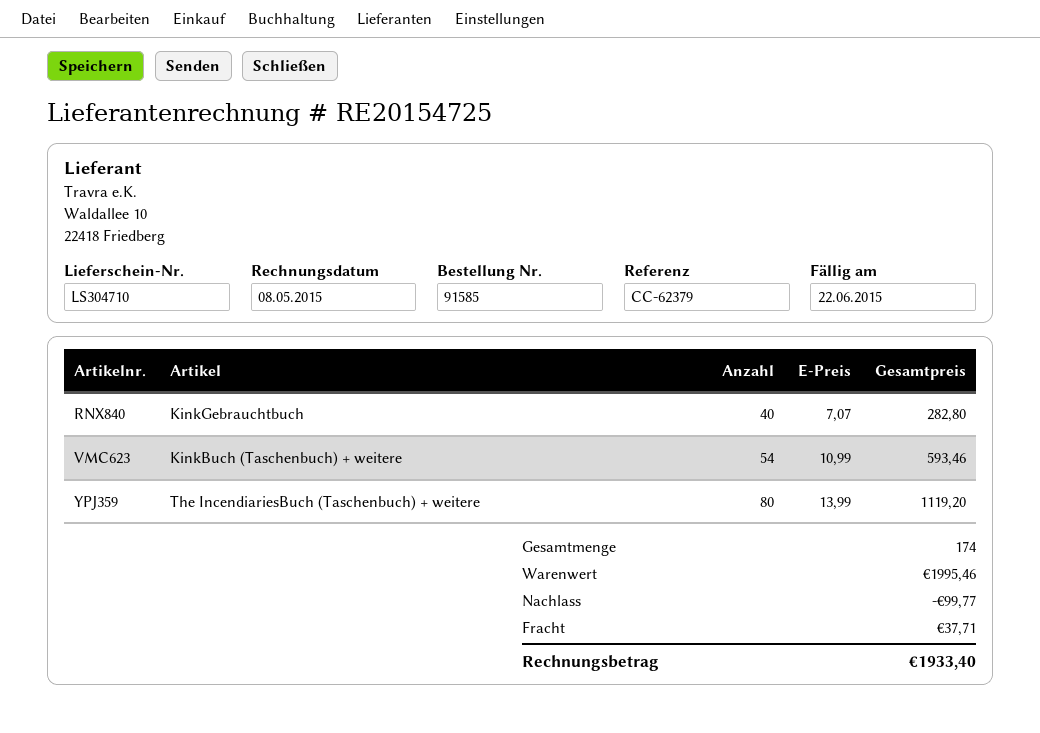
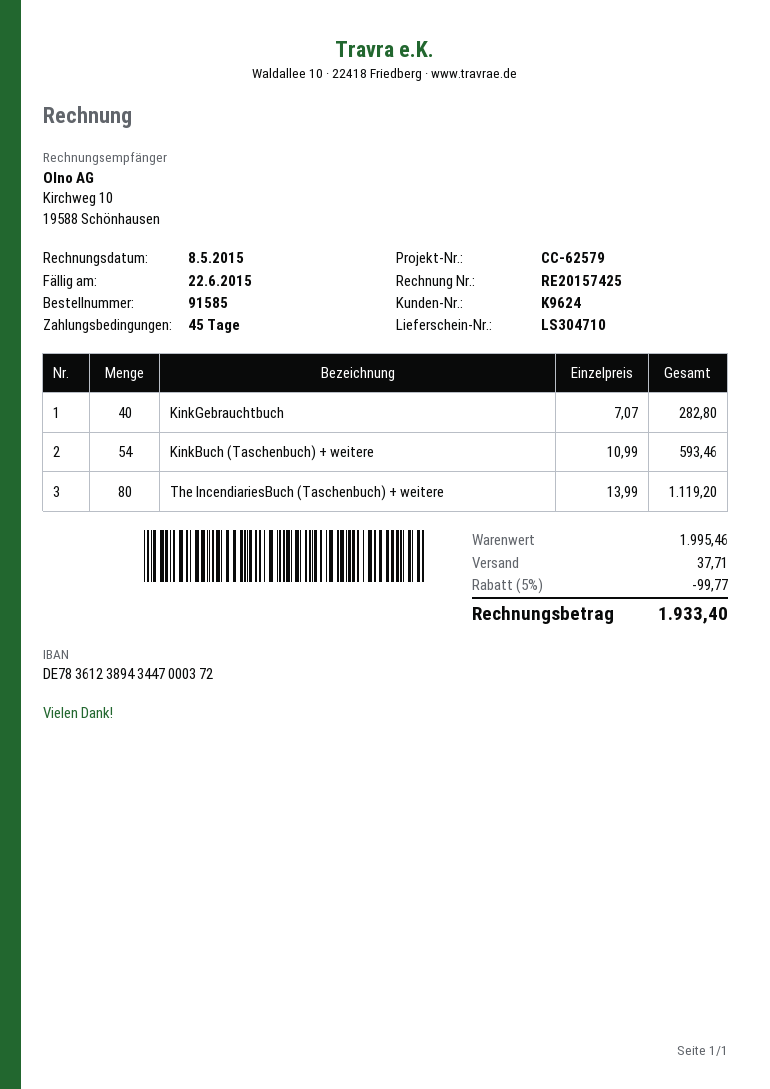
invoice number: RE20154725 -> RE20157425
reference: CC-62379 -> CC-62579

